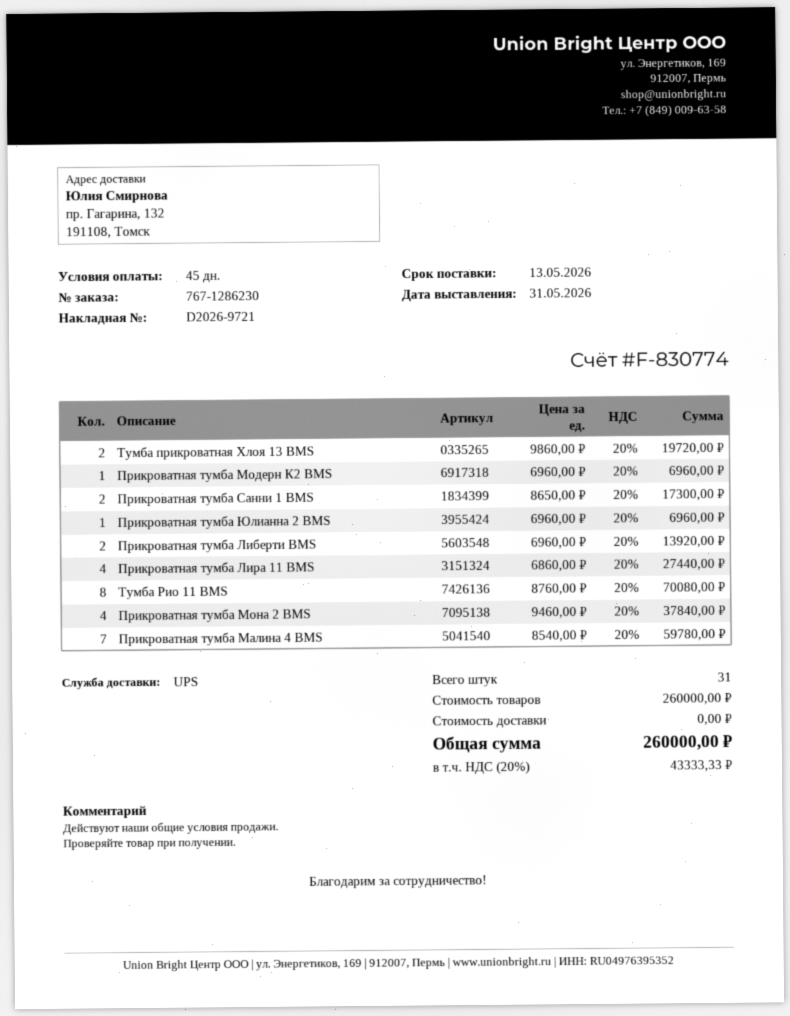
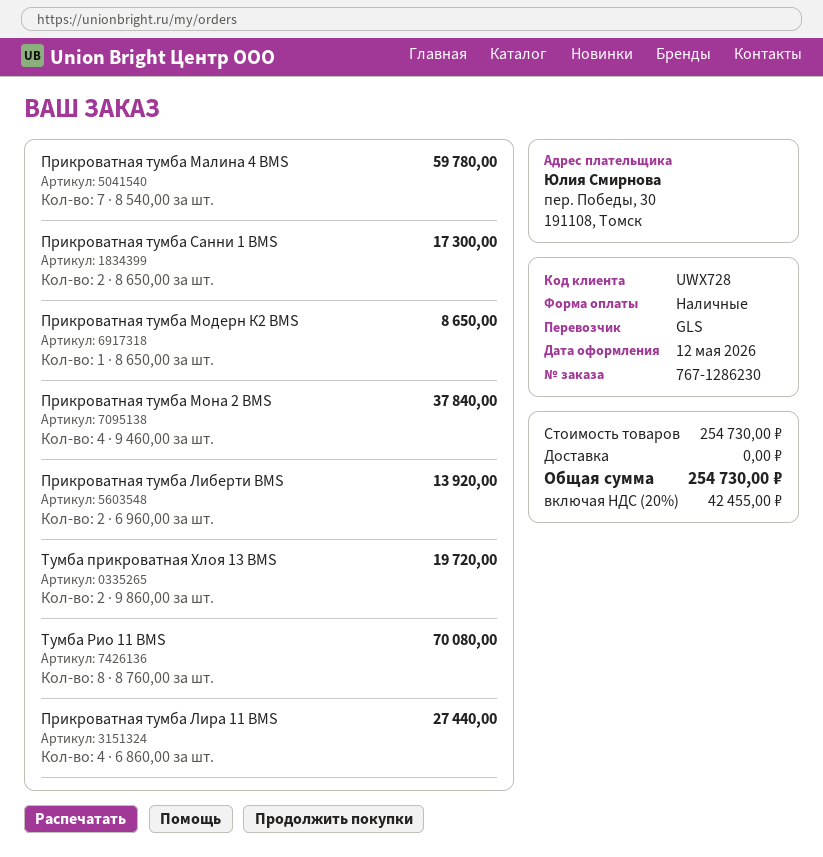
shipping method: UPS -> GLS
Прикроватная тумба Модерн К2 BMS: 1 x 6960.00 = 6960.00 -> 1 x 8650.00 = 8650.00
Прикроватная тумба Юлианна 2 BMS: 1 x 6960.00 = 6960.00 -> none
subtotal: 260000.00 -> 254730.00
tax: 20% = 43333.33 -> 20% = 42455.00
total: 260000.00 -> 254730.00

